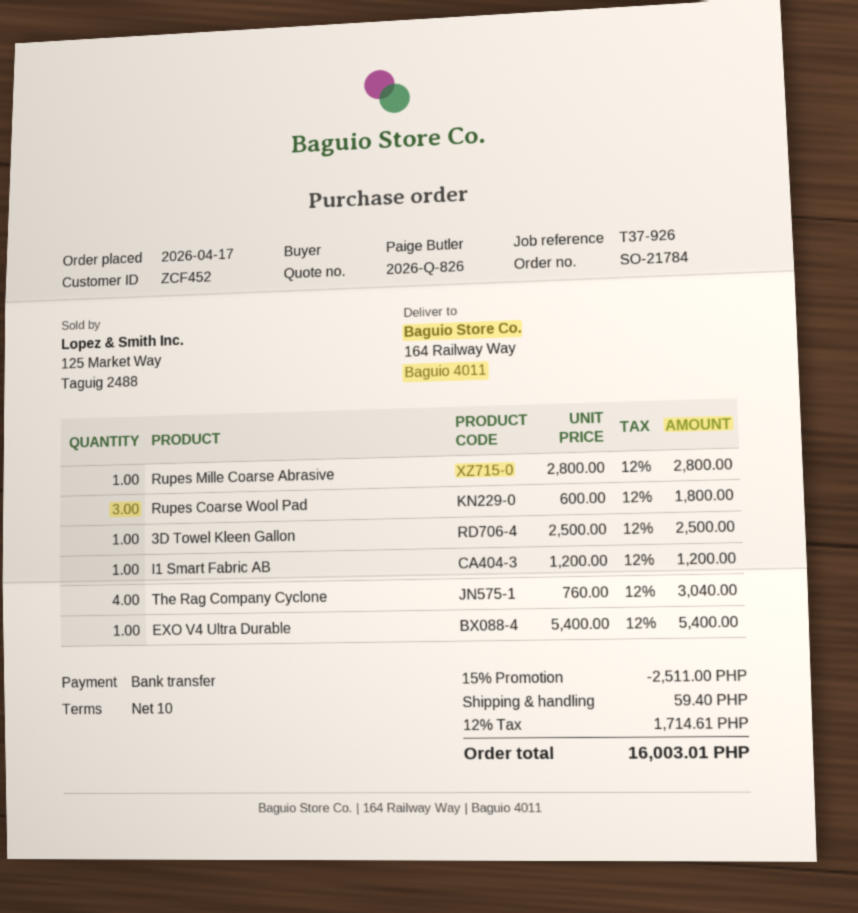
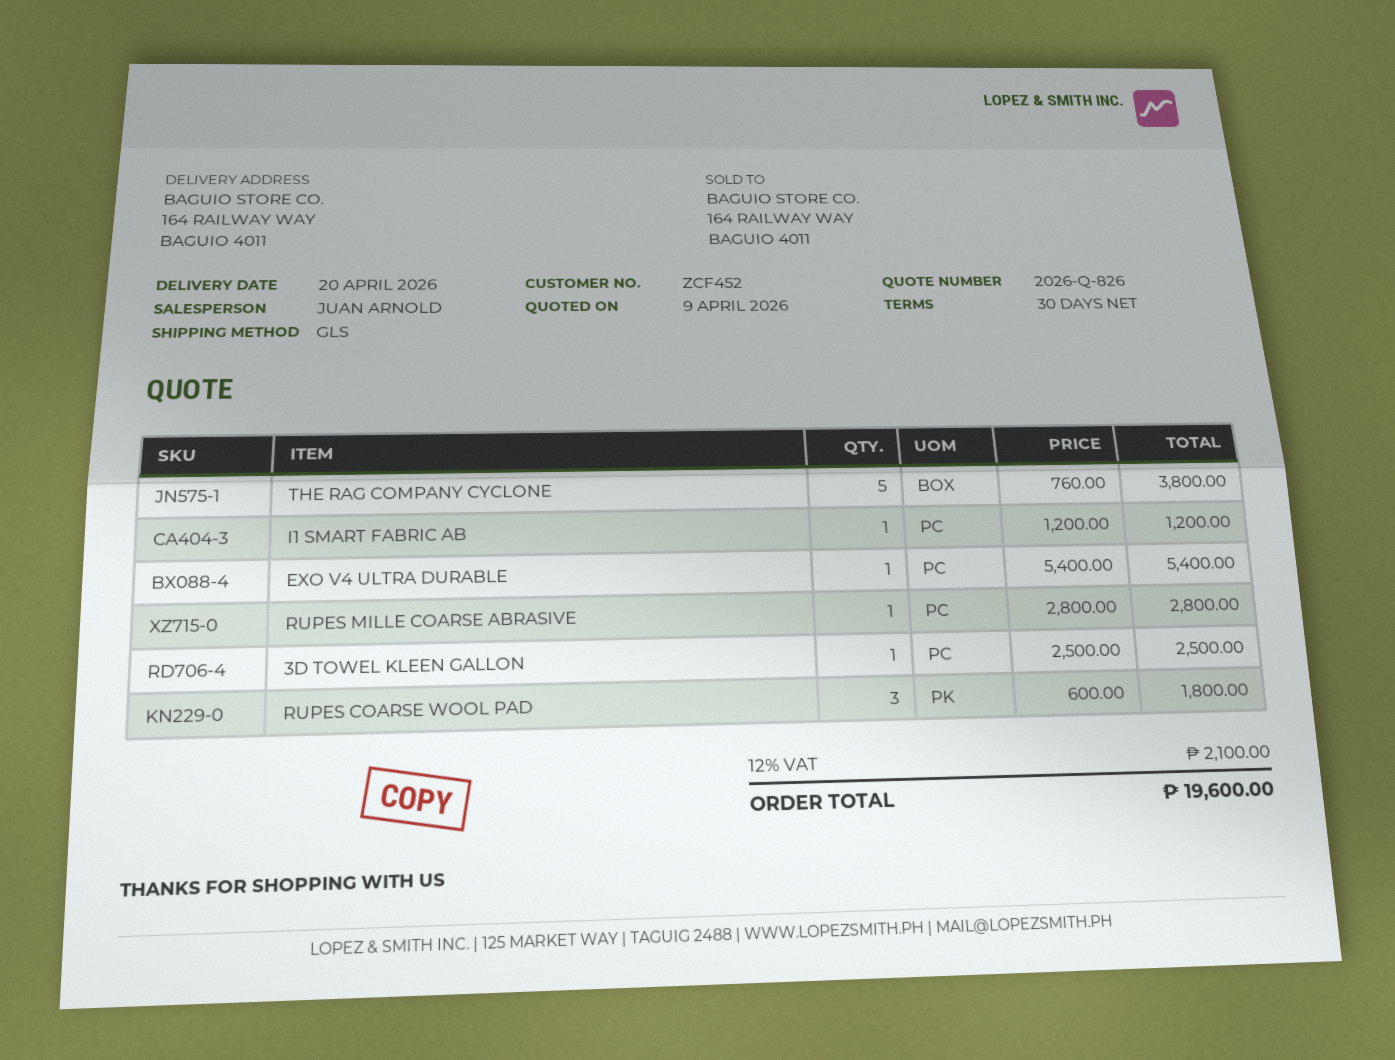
payment terms: 10 days -> 30 days
The Rag Company Cyclone: 4 x 760.00 = 3040.00 -> 5 x 760.00 = 3800.00
discount: 15% = 2511.00 -> none
shipping: 59.40 -> none
tax: 12% = 1714.61 -> 12% = 2100.00
total: 16003.01 -> 19600.00

